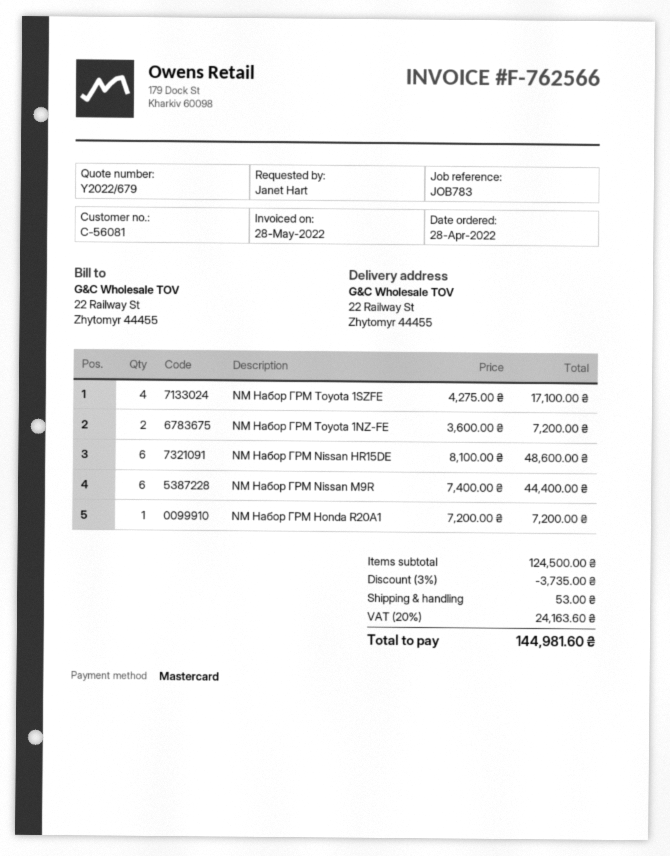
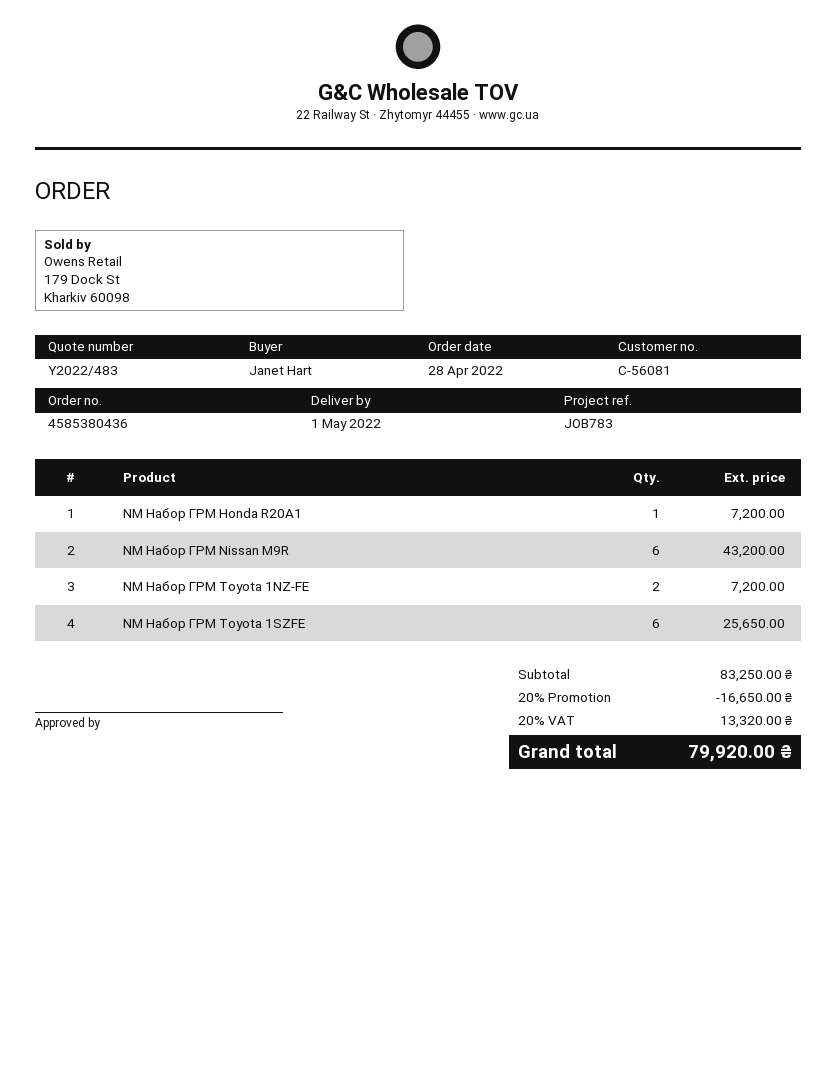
quote number: Y2022/679 -> Y2022/483
NM Набор ГРМ Toyota 1SZFE: 4 for 17100.00 -> 6 for 25650.00
NM Набор ГРМ Nissan HR15DE: 6 for 48600.00 -> none
NM Набор ГРМ Nissan M9R: 6 for 44400.00 -> 6 for 43200.00
subtotal: 124500.00 -> 83250.00
discount: 3% = 3735.00 -> 20% = 16650.00
shipping: 53.00 -> none
tax: 20% = 24163.60 -> 20% = 13320.00
total: 144981.60 -> 79920.00

